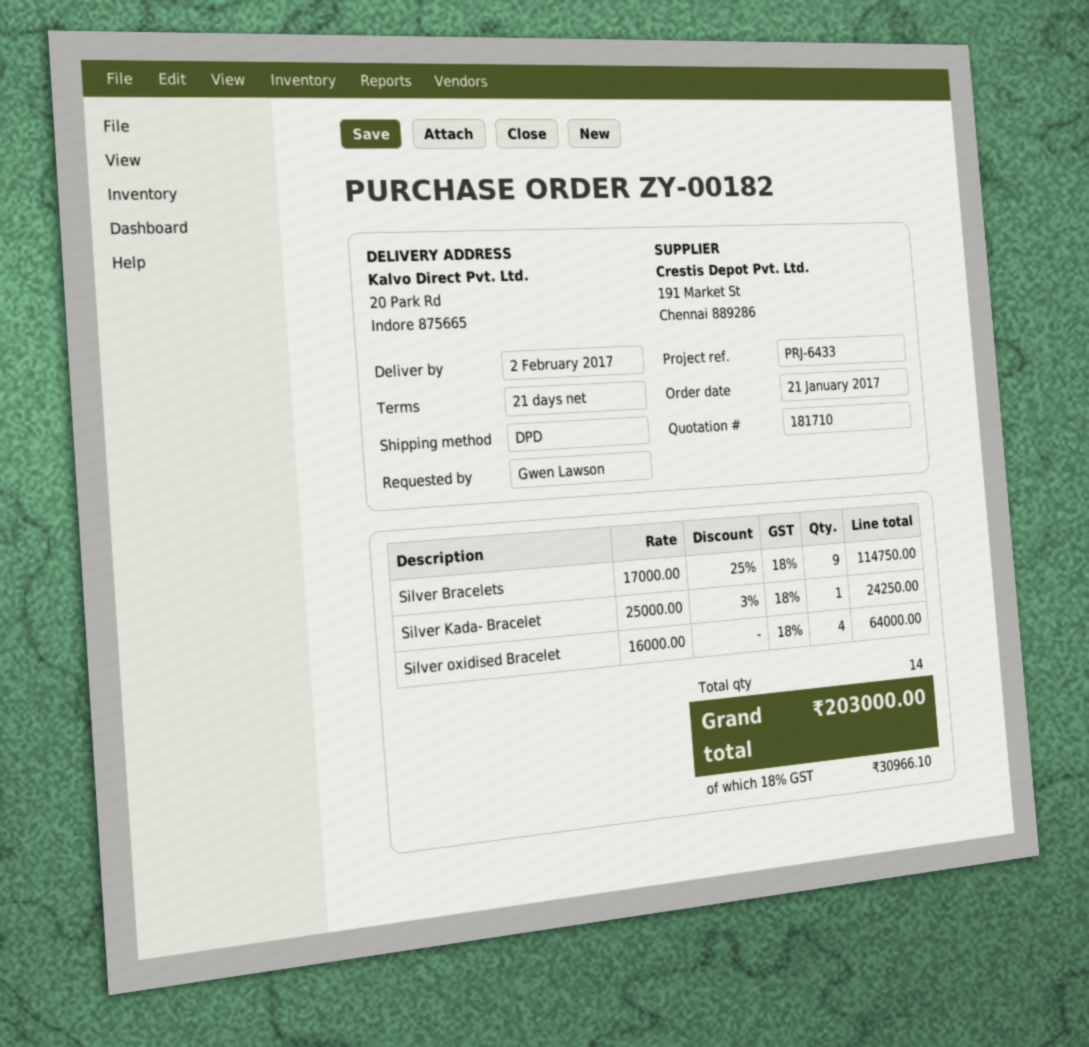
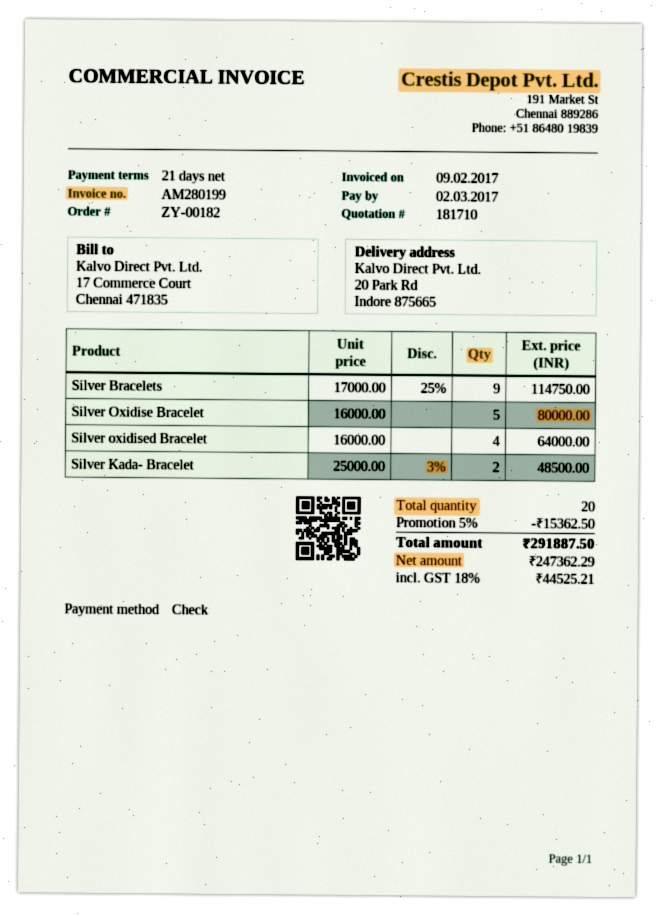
Silver Kada- Bracelet: 1 x 25000.00 - 3% = 24250.00 -> 2 x 25000.00 - 3% = 48500.00
Silver Oxidise Bracelet: none -> 5 x 16000.00 = 80000.00
total quantity: 14 -> 20
discount: none -> 5% = 15362.50
tax: 18% = 30966.10 -> 18% = 44525.21
total: 203000.00 -> 291887.50

